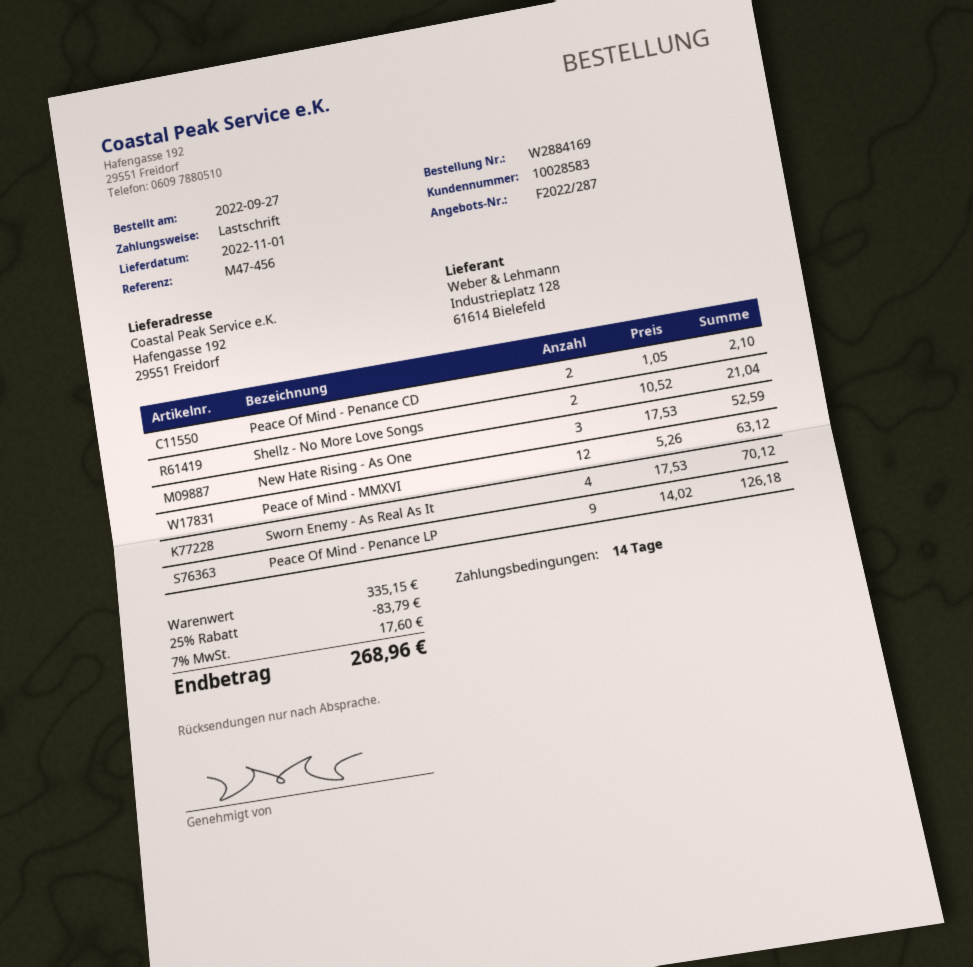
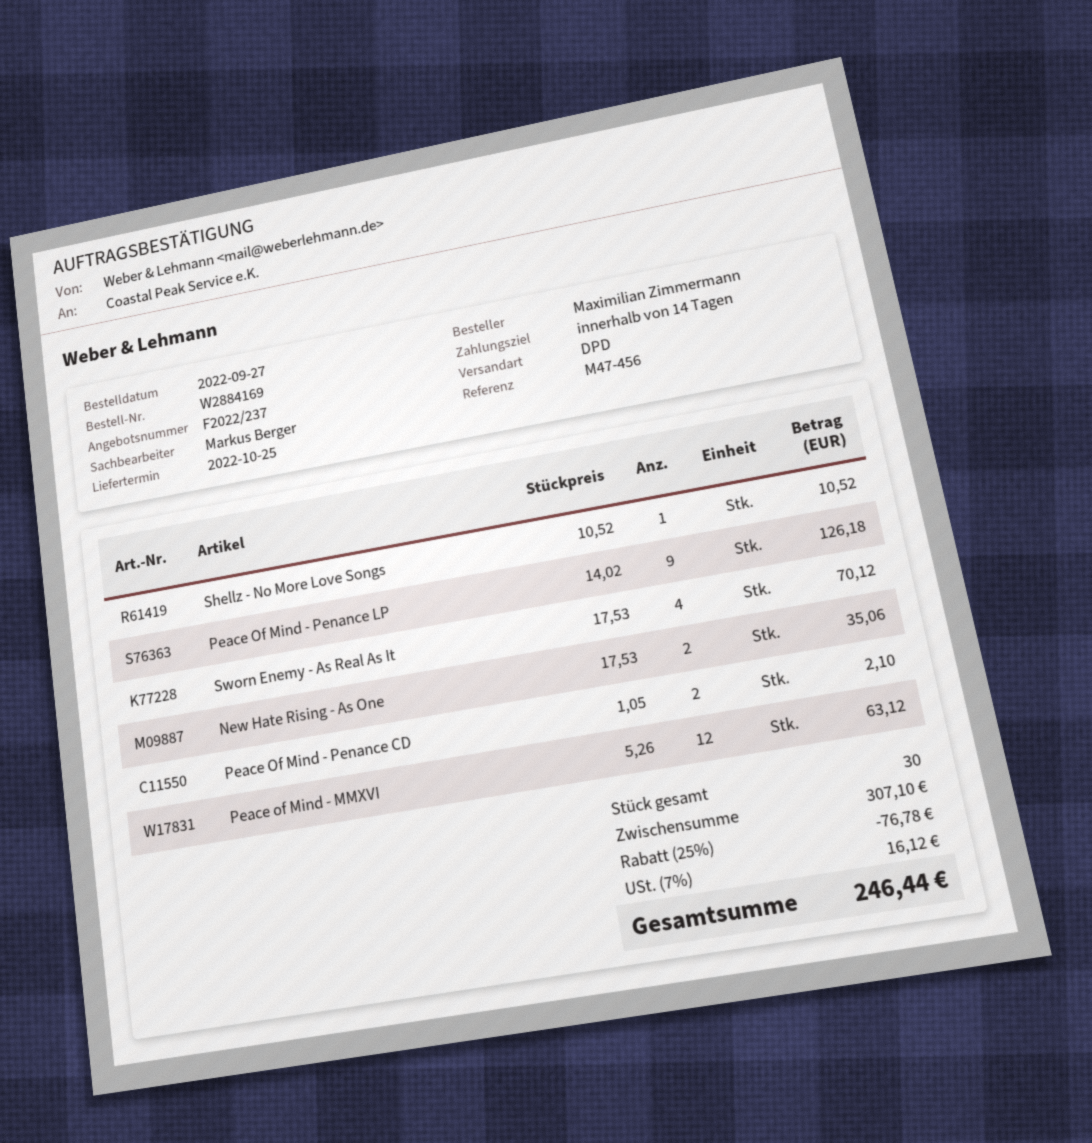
quote number: F2022/287 -> F2022/237
delivery date: 2022-11-01 -> 2022-10-25
Shellz - No More Love Songs: 2 x 10.52 = 21.04 -> 1 x 10.52 = 10.52
New Hate Rising - As One: 3 x 17.53 = 52.59 -> 2 x 17.53 = 35.06
subtotal: 335.15 -> 307.10
discount: 25% = 83.79 -> 25% = 76.78
tax: 7% = 17.60 -> 7% = 16.12
total: 268.96 -> 246.44

